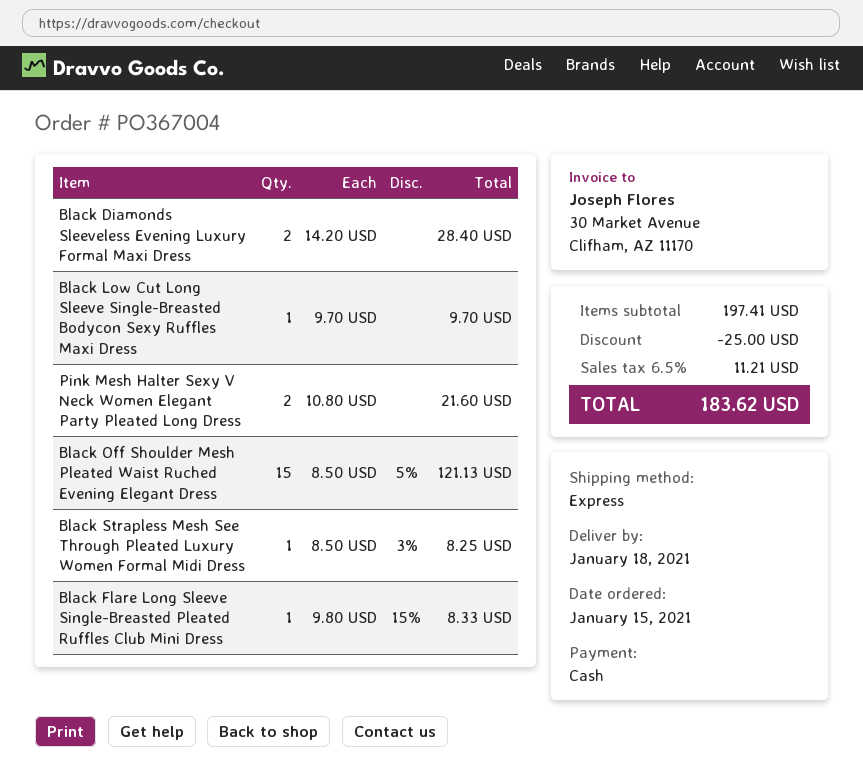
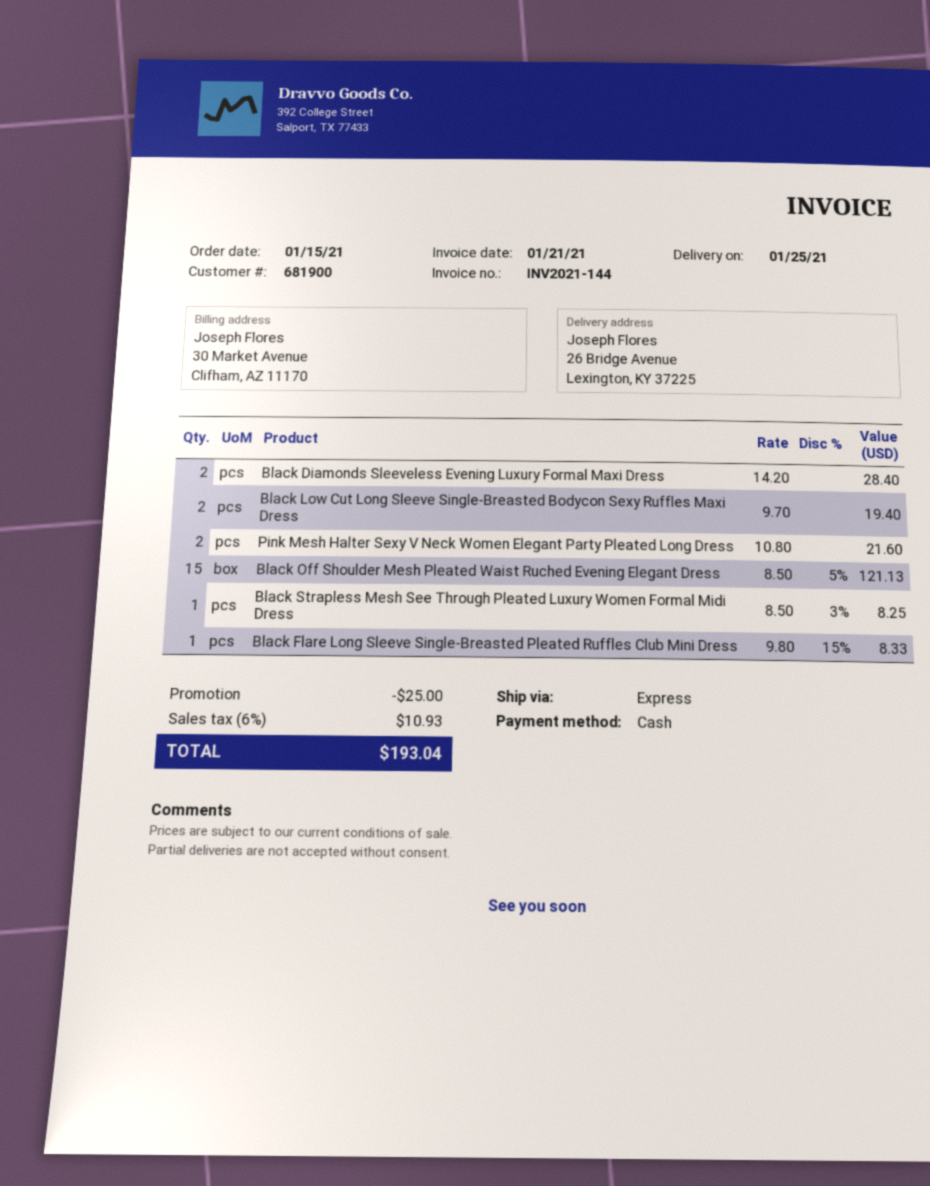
delivery date: 2021-01-18 -> 2021-01-25
Black Low Cut Long Sleeve Single-Breasted Bodycon Sexy Ruffles Maxi Dress: 1 x 9.70 = 9.70 -> 2 x 9.70 = 19.40
tax: 6.5% = 11.21 -> 6% = 10.93
total: 183.62 -> 193.04

